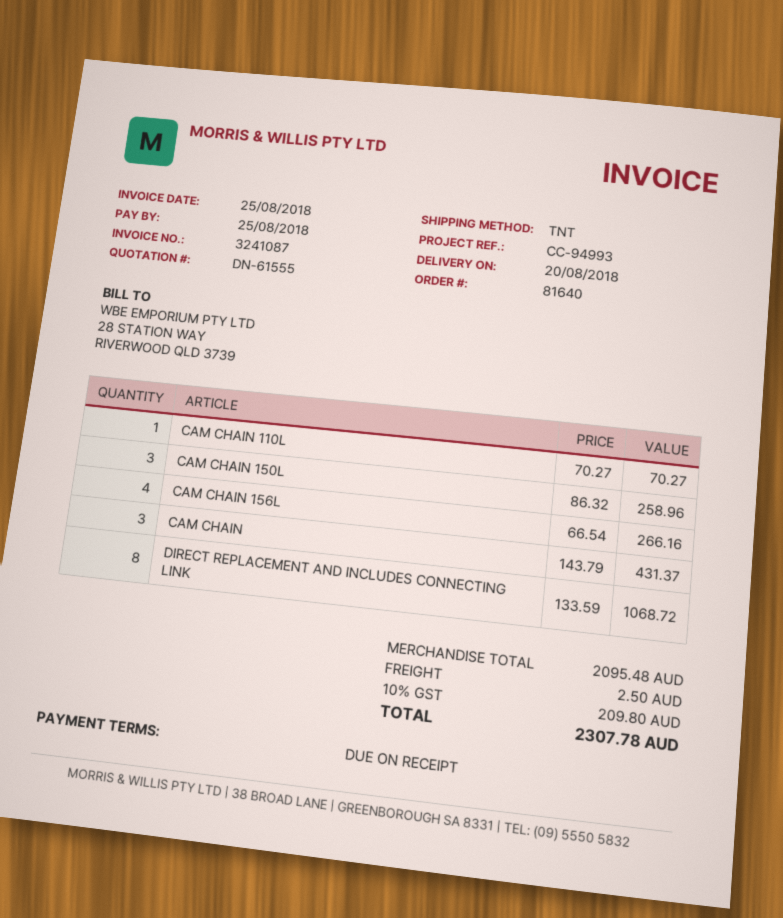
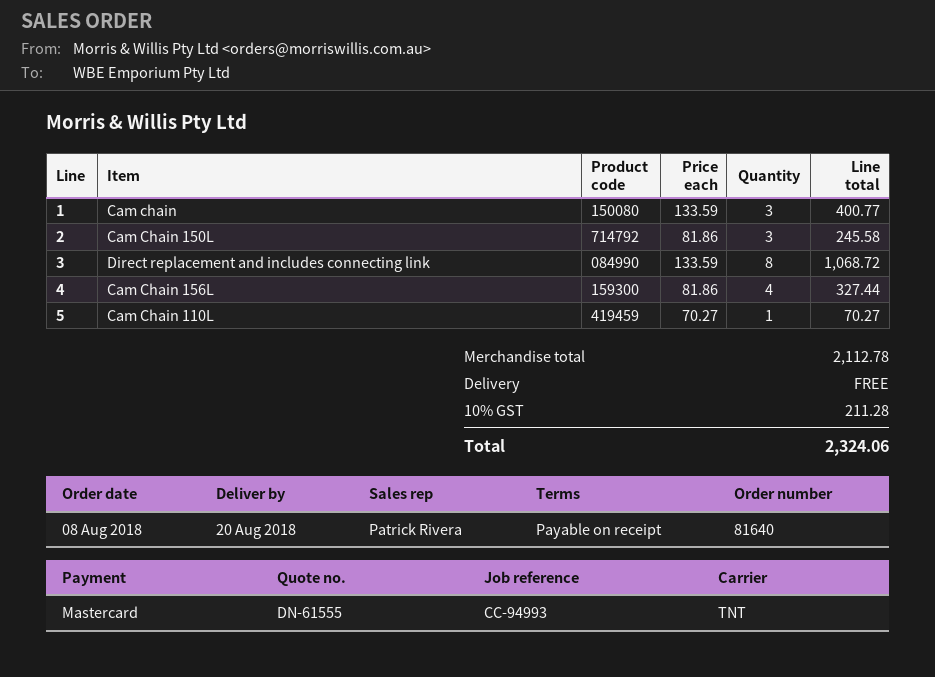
CAM CHAIN 150L: 3 x 86.32 = 258.96 -> 3 x 81.86 = 245.58
CAM CHAIN 156L: 4 x 66.54 = 266.16 -> 4 x 81.86 = 327.44
CAM CHAIN: 3 x 143.79 = 431.37 -> 3 x 133.59 = 400.77
subtotal: 2095.48 -> 2112.78
shipping: 2.50 -> 0.00
tax: 10% = 209.80 -> 10% = 211.28
total: 2307.78 -> 2324.06

